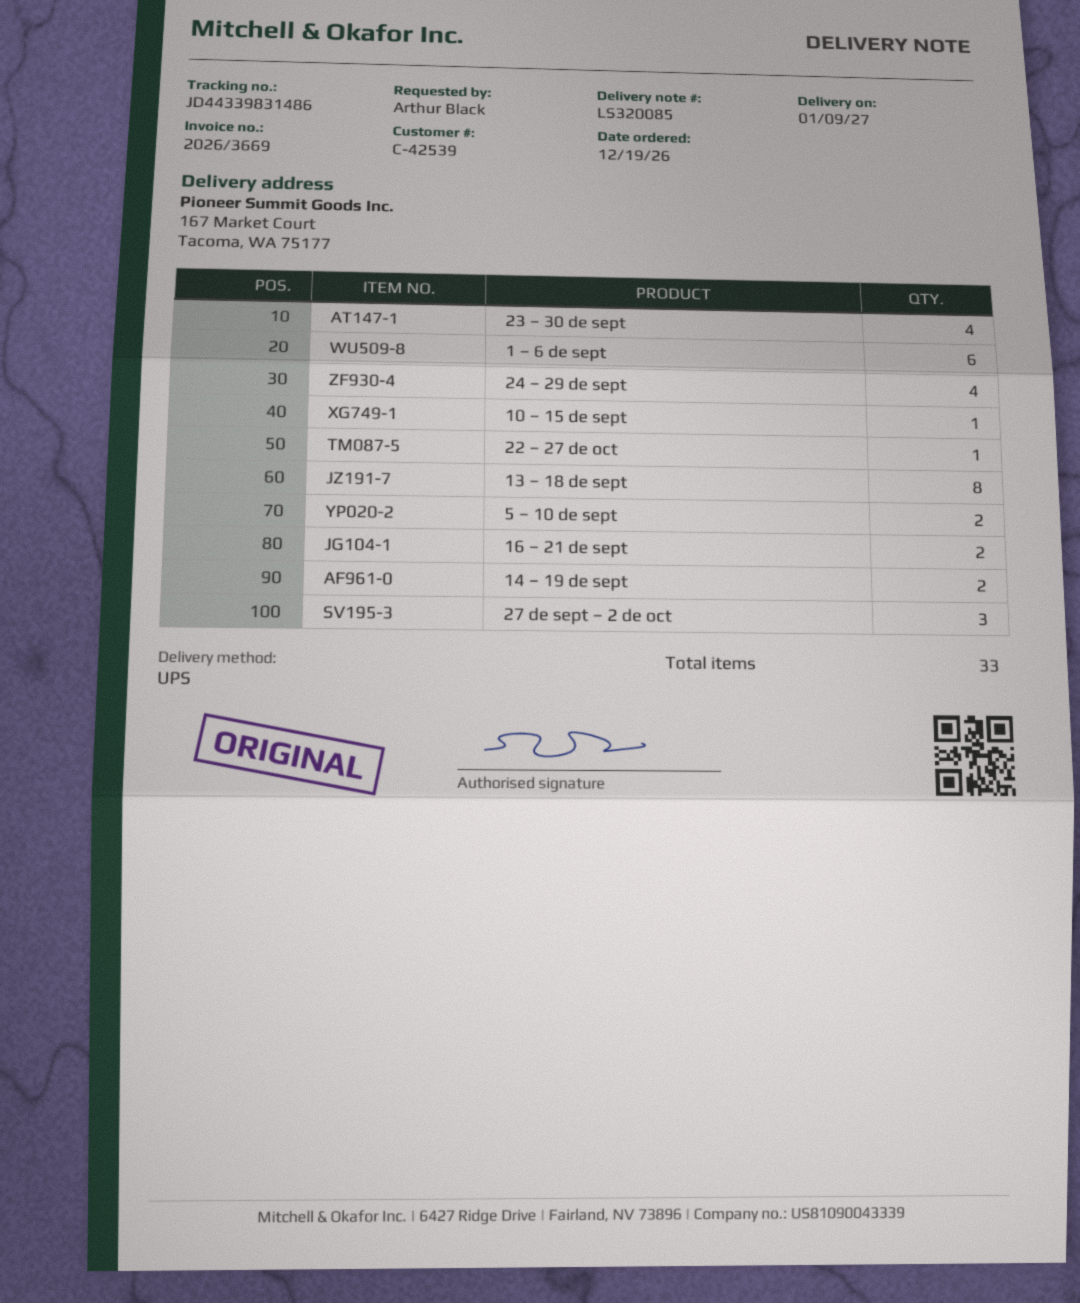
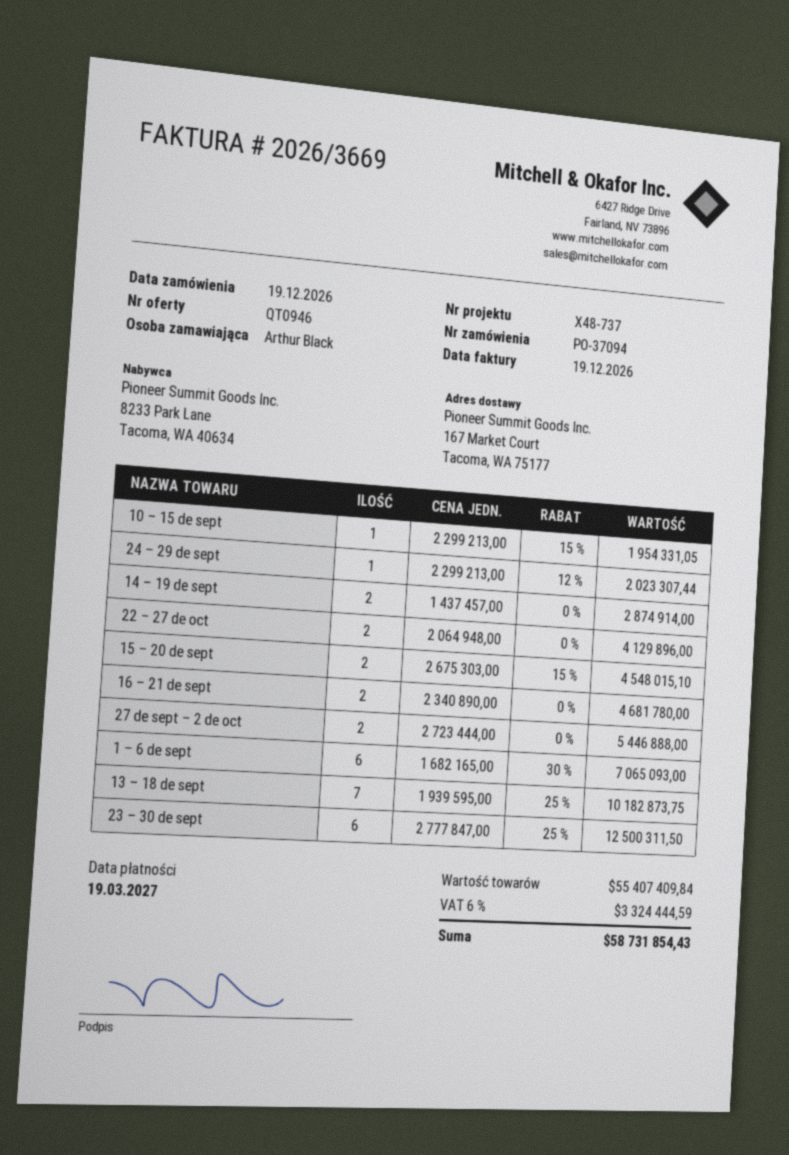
23 – 30 de sept: 4 -> 6
24 – 29 de sept: 4 -> 1
22 – 27 de oct: 1 -> 2
13 – 18 de sept: 8 -> 7
5 – 10 de sept: 2 -> none
27 de sept – 2 de oct: 3 -> 2
15 – 20 de sept: none -> 2

